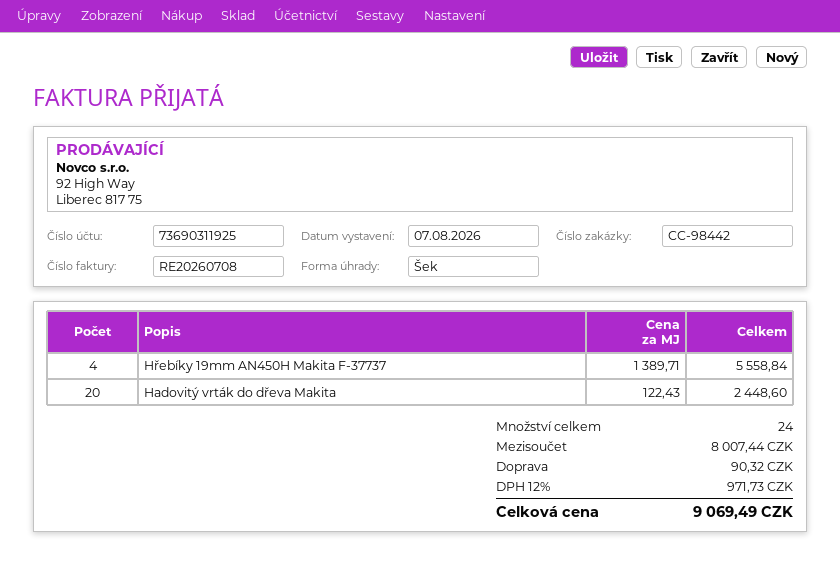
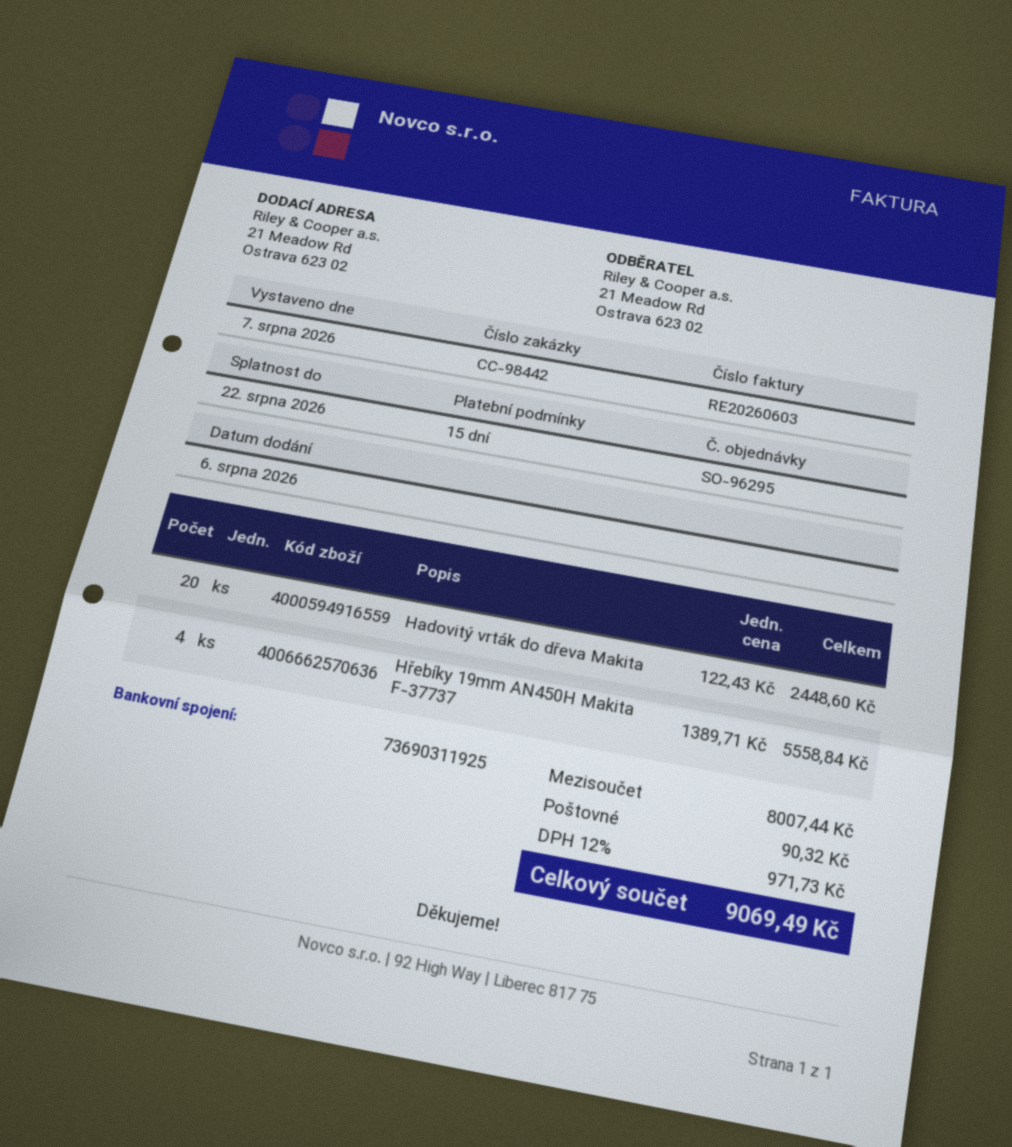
invoice number: RE20260708 -> RE20260603

